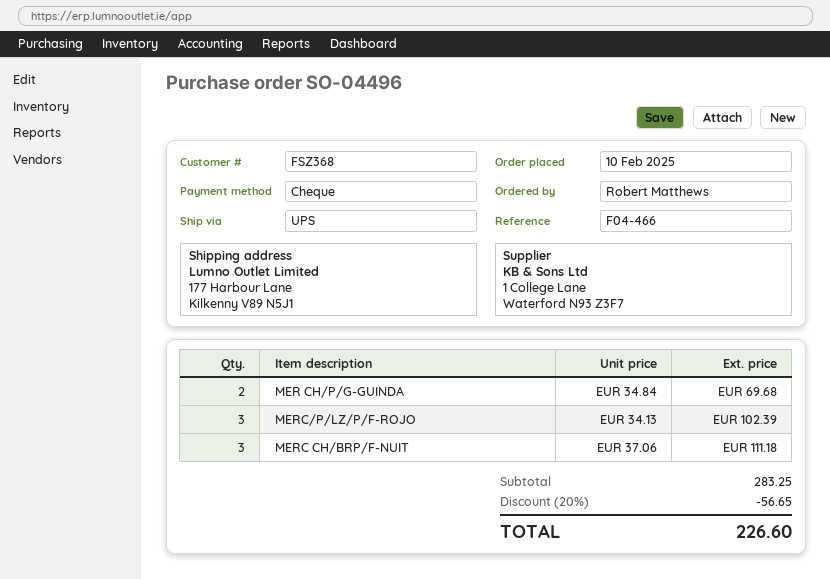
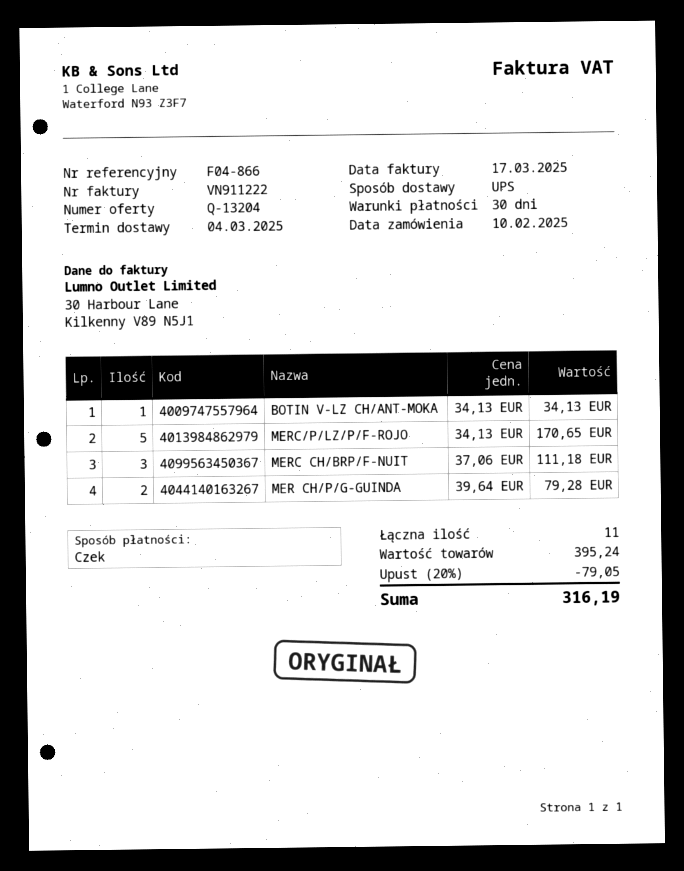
reference: F04-466 -> F04-866
MER CH/P/G-GUINDA: 2 x 34.84 = 69.68 -> 2 x 39.64 = 79.28
MERC/P/LZ/P/F-ROJO: 3 x 34.13 = 102.39 -> 5 x 34.13 = 170.65
BOTIN V-LZ CH/ANT-MOKA: none -> 1 x 34.13 = 34.13
subtotal: 283.25 -> 395.24
discount: 20% = 56.65 -> 20% = 79.05
total: 226.60 -> 316.19

